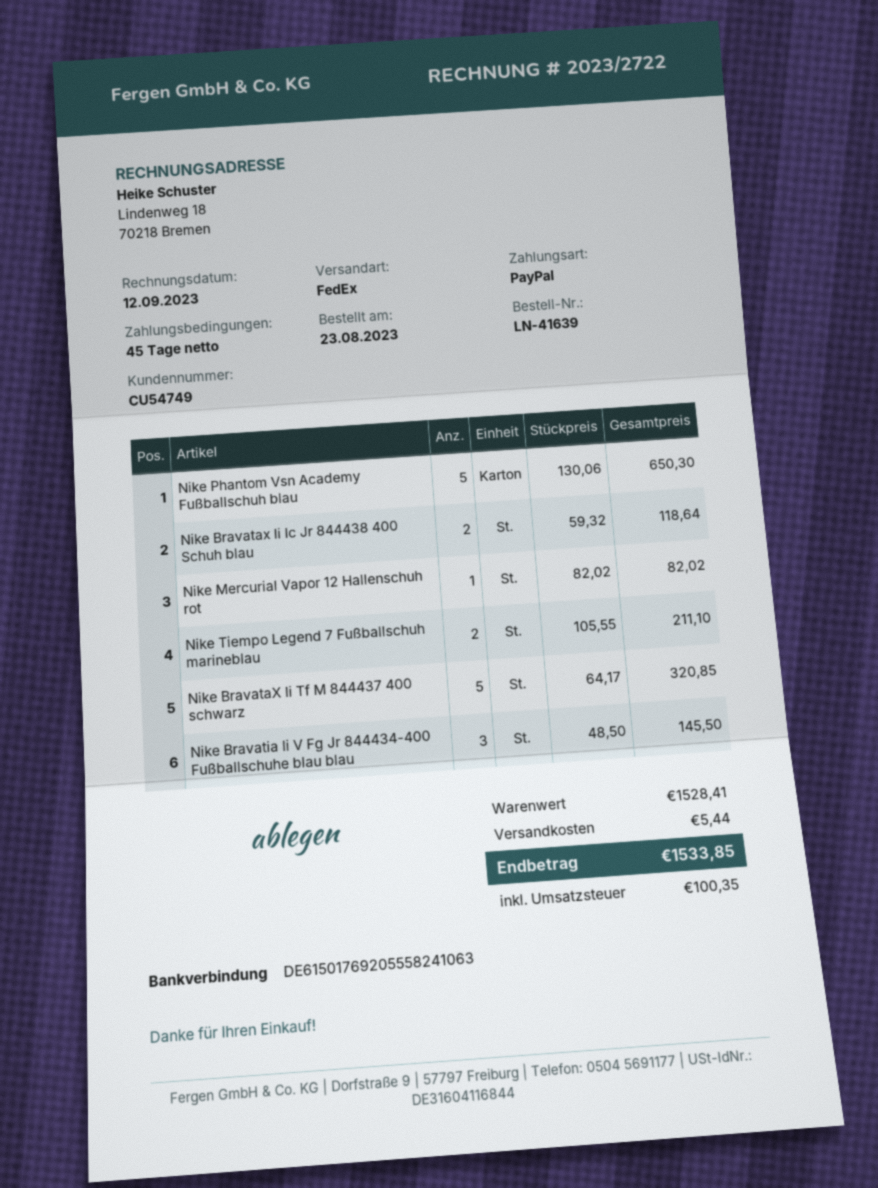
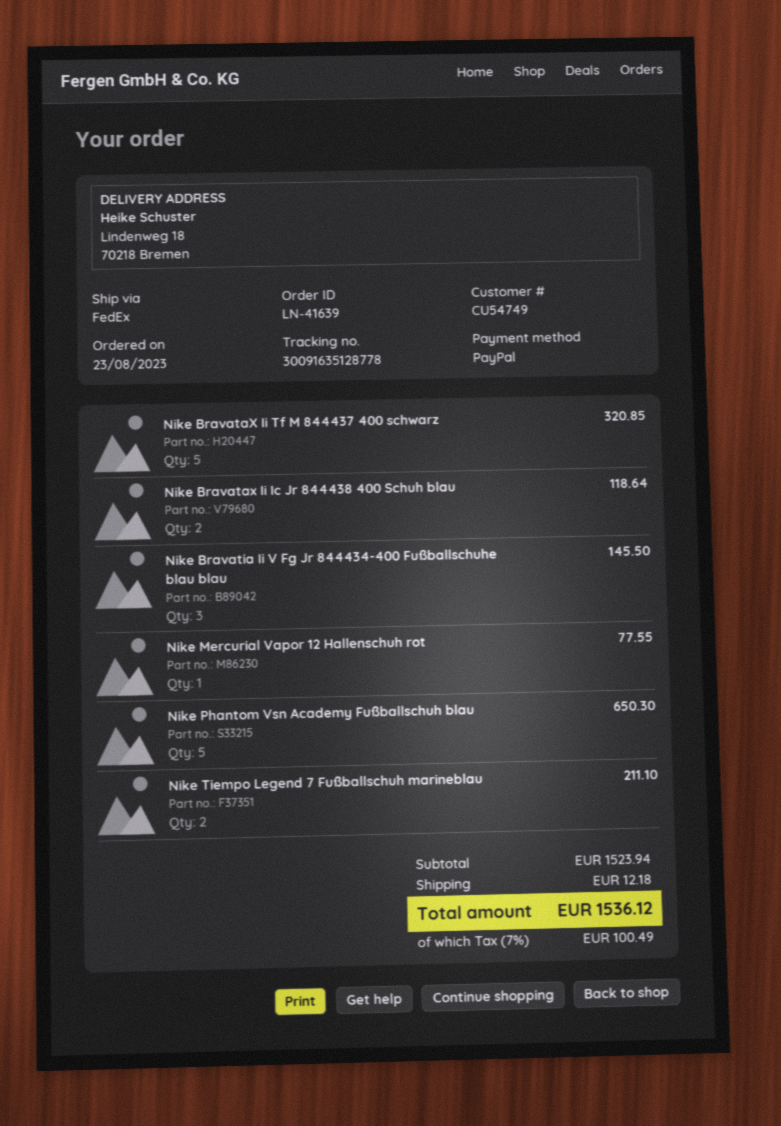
Nike Mercurial Vapor 12 Hallenschuh rot: 1 for 82.02 -> 1 for 77.55
subtotal: 1528.41 -> 1523.94
shipping: 5.44 -> 12.18
tax: 100.35 -> 100.49
total: 1533.85 -> 1536.12

